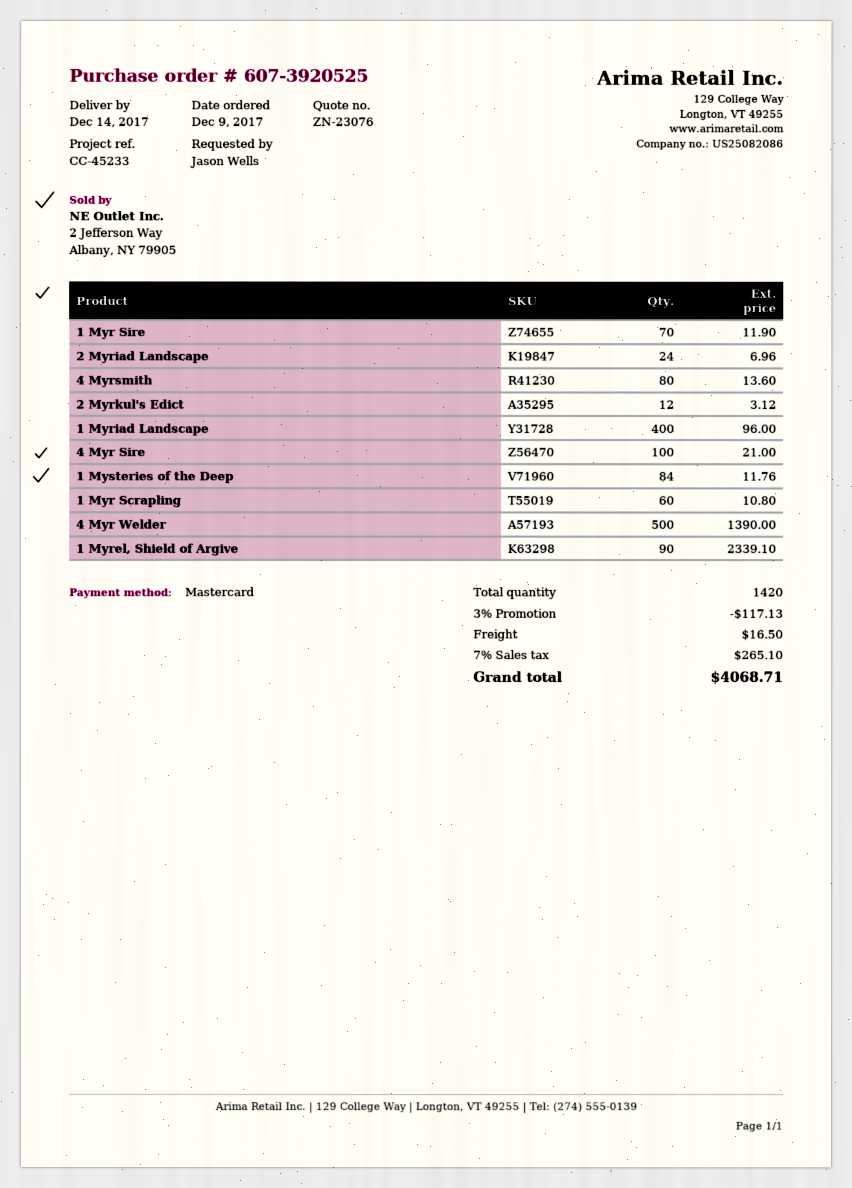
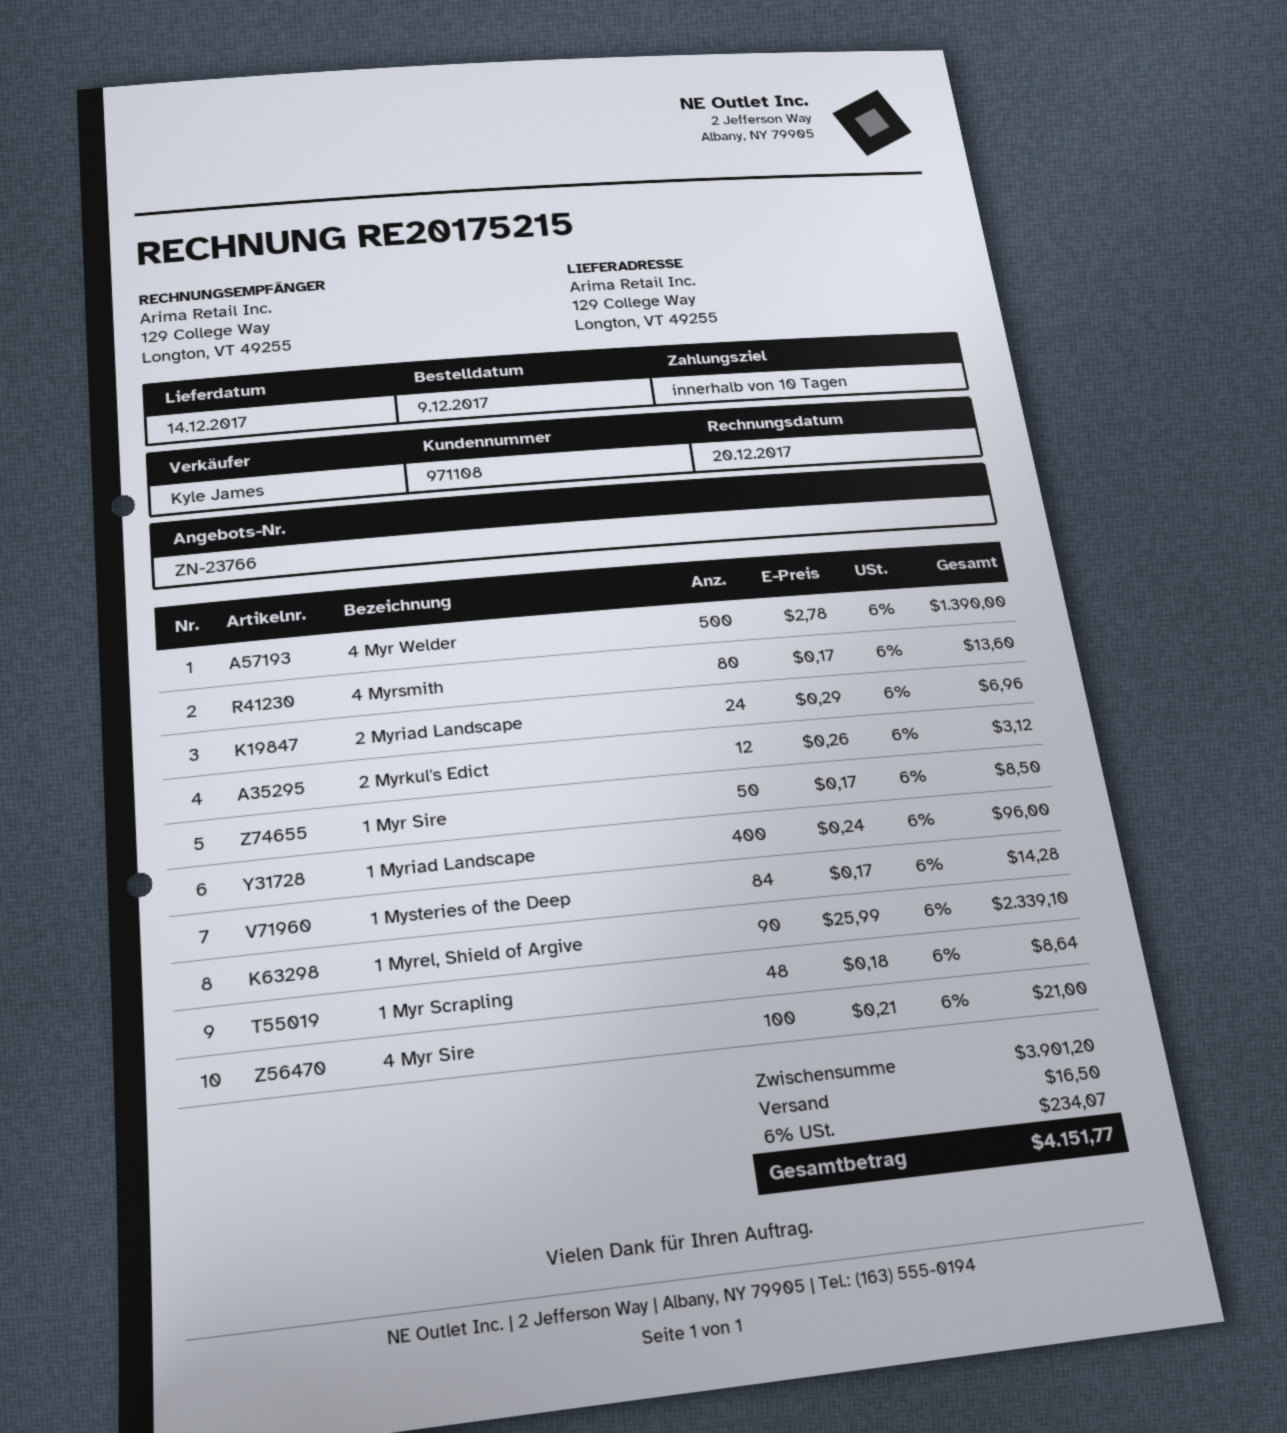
quote number: ZN-23076 -> ZN-23766
1 Myr Sire: 70 for 11.90 -> 50 for 8.50
1 Mysteries of the Deep: 84 for 11.76 -> 84 for 14.28
1 Myr Scrapling: 60 for 10.80 -> 48 for 8.64
discount: 3% = 117.13 -> none
tax: 7% = 265.10 -> 6% = 234.07
total: 4068.71 -> 4151.77

